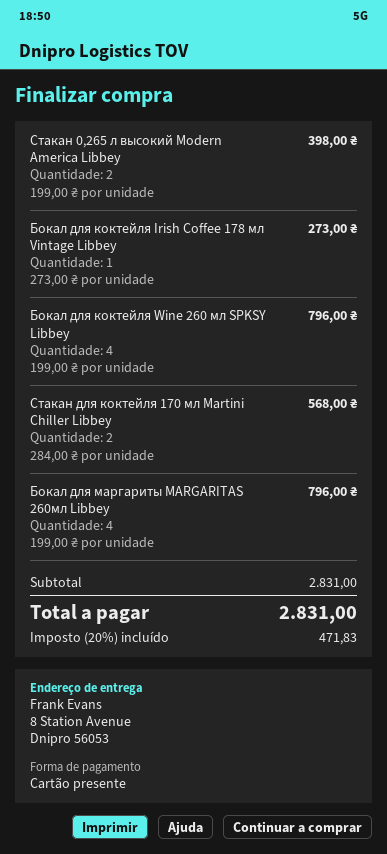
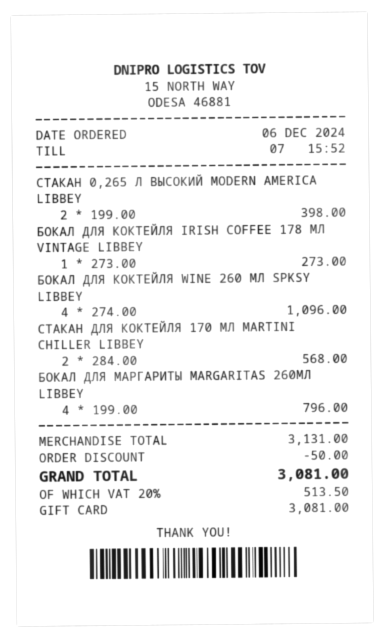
Бокал для коктейля Wine 260 мл SPKSY Libbey: 4 x 199.00 = 796.00 -> 4 x 274.00 = 1096.00
subtotal: 2831.00 -> 3131.00
discount: none -> 50.00
tax: 20% = 471.83 -> 20% = 513.50
total: 2831.00 -> 3081.00

